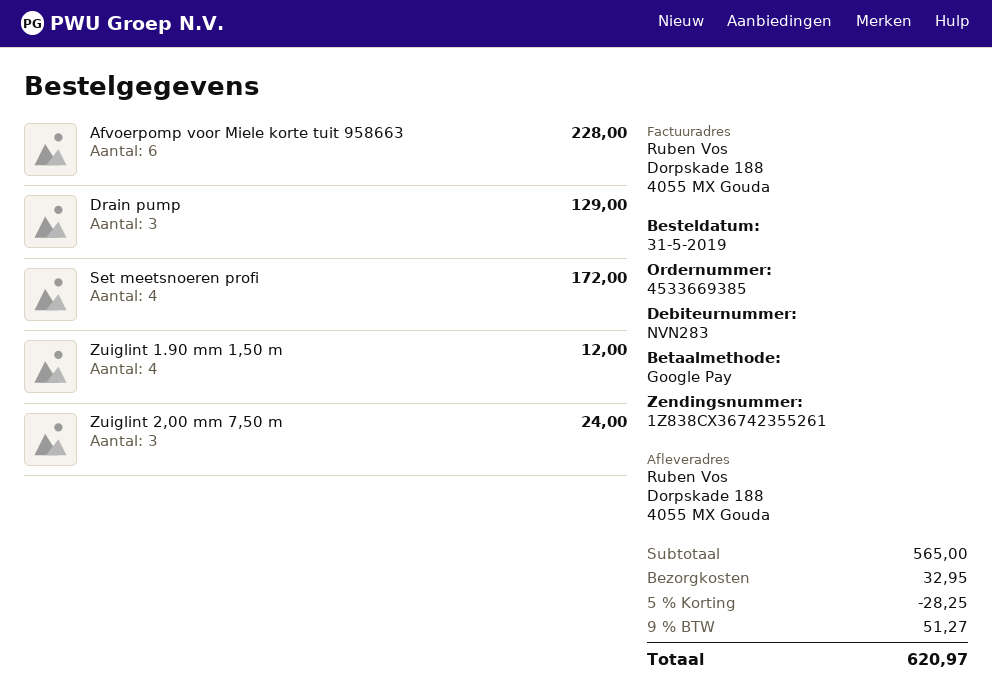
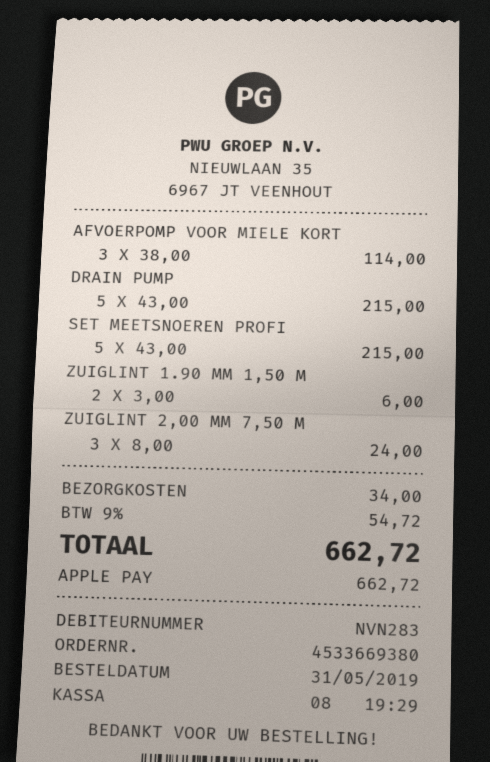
order number: 4533669385 -> 4533669380
payment method: Google Pay -> Apple Pay
Afvoerpomp voor Miele korte tuit 958663: 6 for 228.00 -> 3 for 114.00
Drain pump: 3 for 129.00 -> 5 for 215.00
Set meetsnoeren profi: 4 for 172.00 -> 5 for 215.00
Zuiglint 1.90 mm 1,50 m: 4 for 12.00 -> 2 for 6.00
discount: 5% = 28.25 -> none
shipping: 32.95 -> 34.00
tax: 9% = 51.27 -> 9% = 54.72
total: 620.97 -> 662.72

